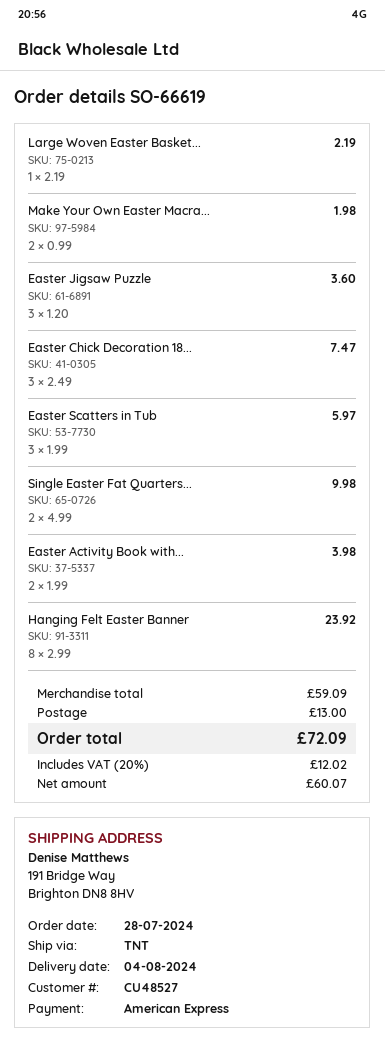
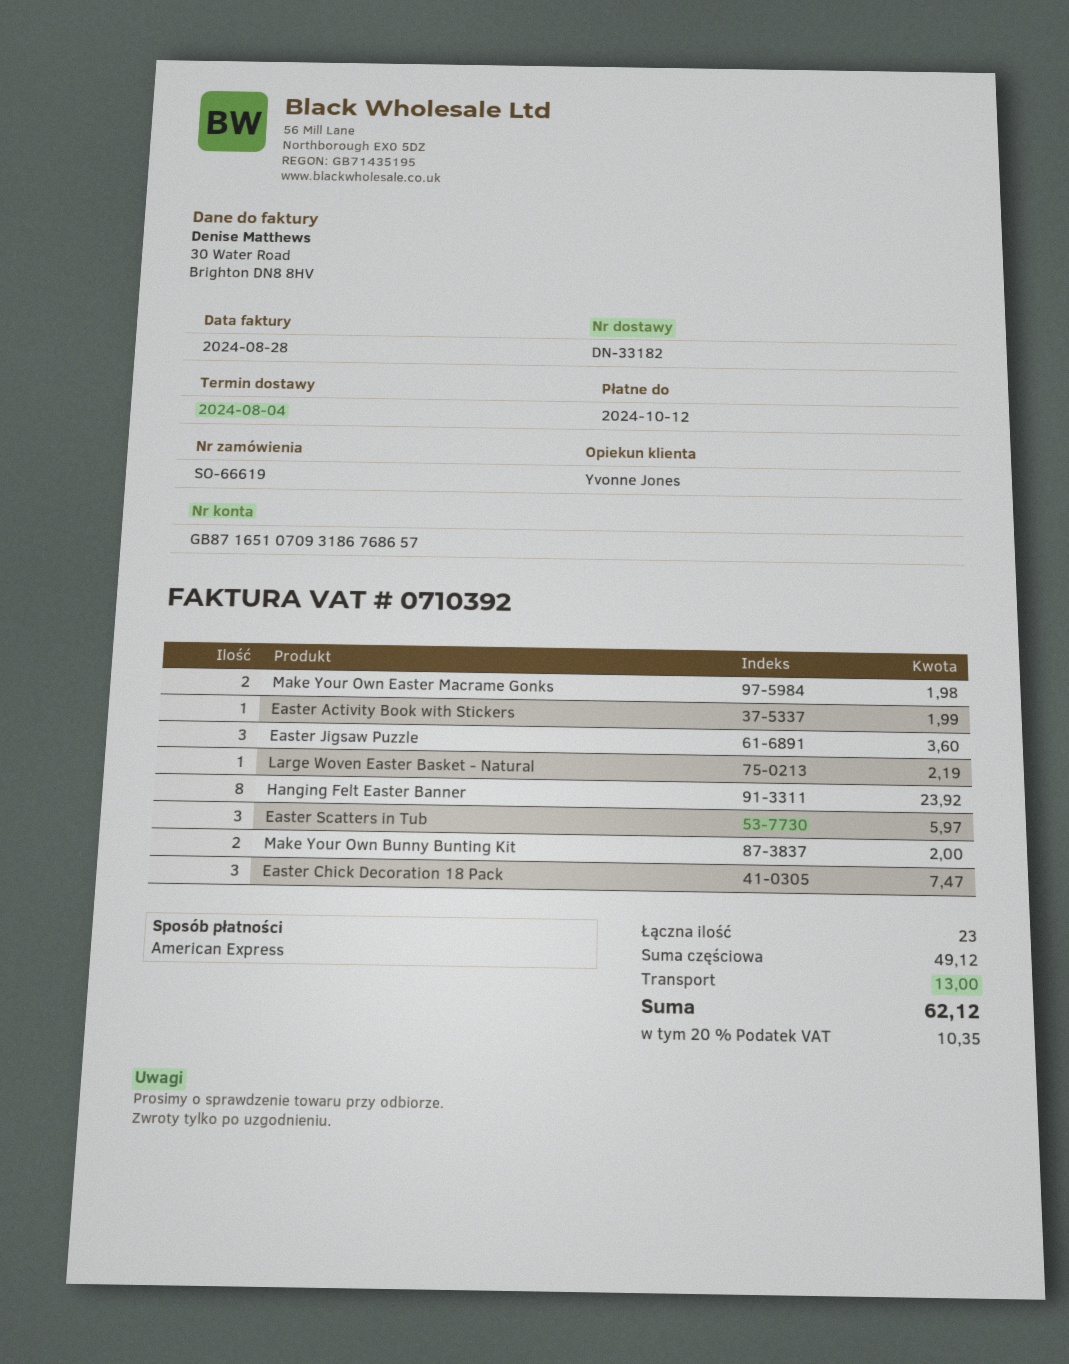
Single Easter Fat Quarters...: 2 for 9.98 -> none
Easter Activity Book with...: 2 for 3.98 -> 1 for 1.99
Make Your Own Bunny Bunting Kit: none -> 2 for 2.00
subtotal: 59.09 -> 49.12
tax: 20% = 12.02 -> 20% = 10.35
total: 72.09 -> 62.12

